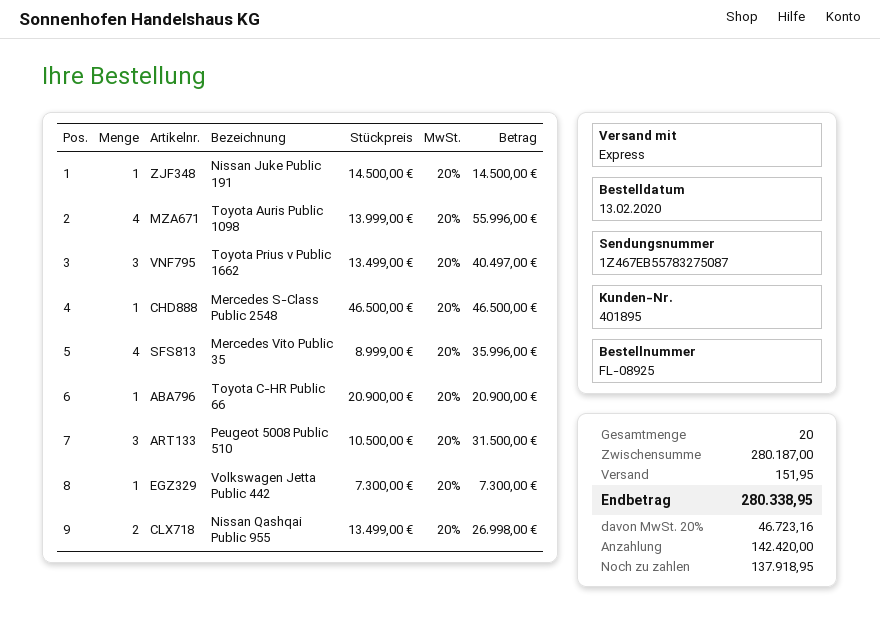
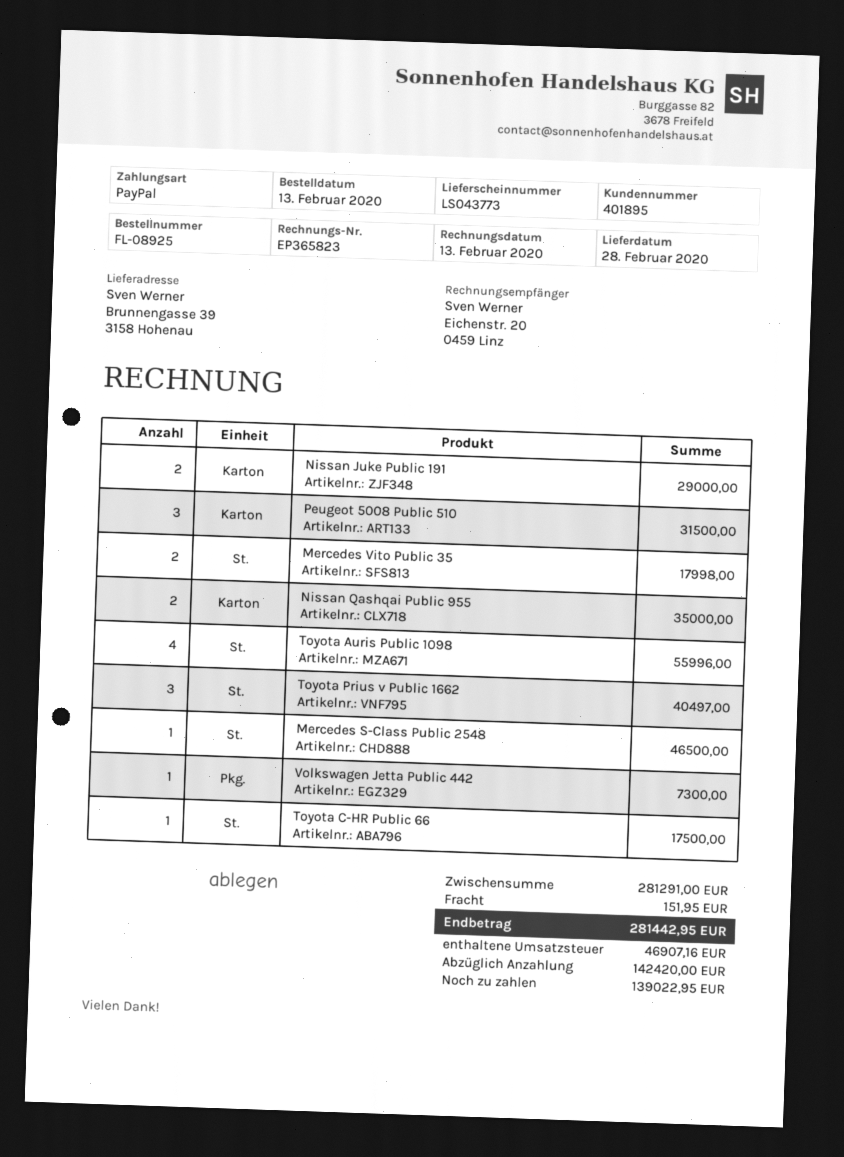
Nissan Juke Public 191: 1 for 14500.00 -> 2 for 29000.00
Mercedes Vito Public 35: 4 for 35996.00 -> 2 for 17998.00
Toyota C-HR Public 66: 1 for 20900.00 -> 1 for 17500.00
Nissan Qashqai Public 955: 2 for 26998.00 -> 2 for 35000.00
subtotal: 280187.00 -> 281291.00
tax: 46723.16 -> 46907.16
total: 280338.95 -> 281442.95
balance: 137918.95 -> 139022.95

